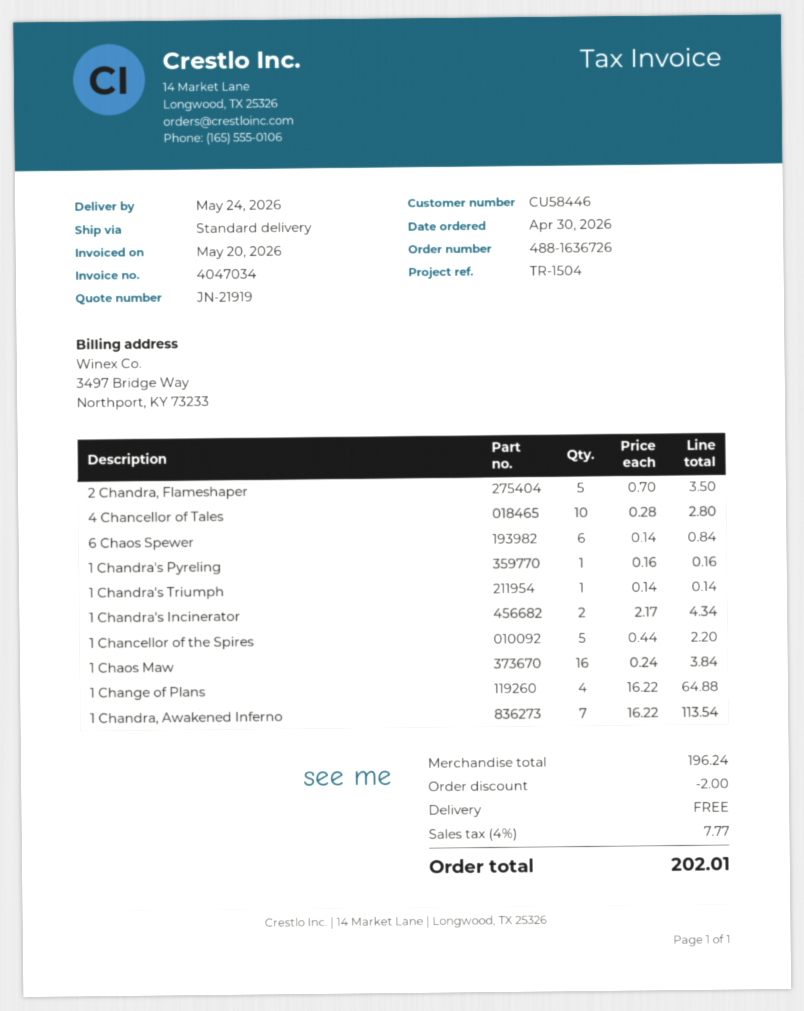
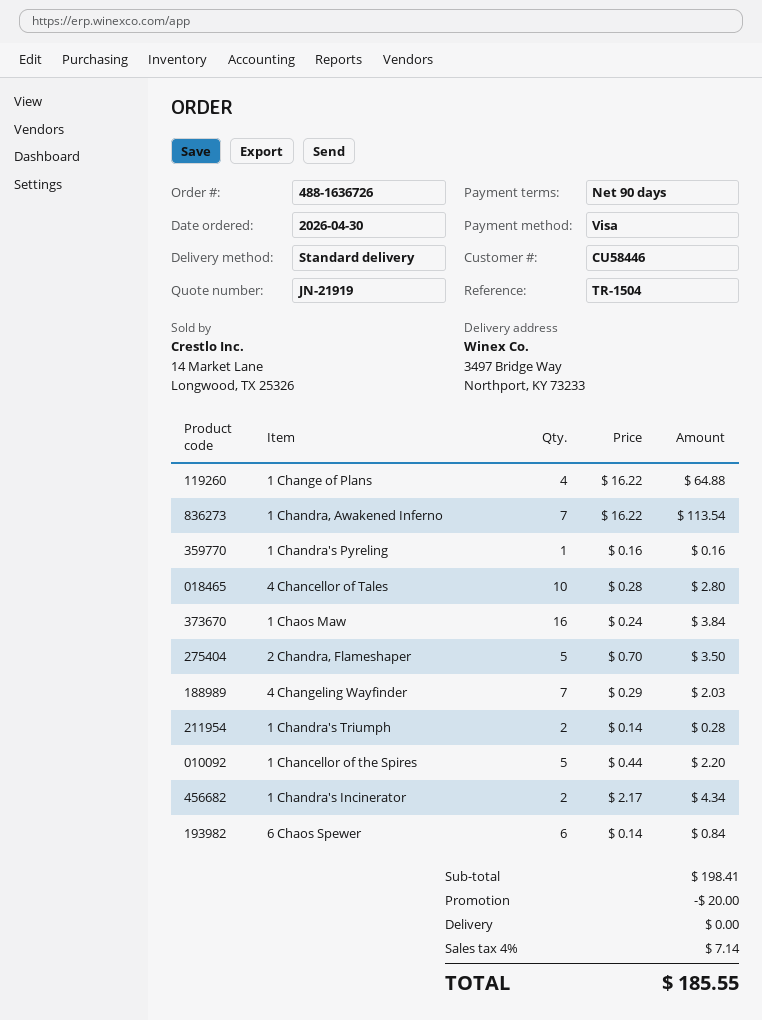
1 Chandra's Triumph: 1 x 0.14 = 0.14 -> 2 x 0.14 = 0.28
4 Changeling Wayfinder: none -> 7 x 0.29 = 2.03
subtotal: 196.24 -> 198.41
discount: 2.00 -> 20.00
tax: 4% = 7.77 -> 4% = 7.14
total: 202.01 -> 185.55

